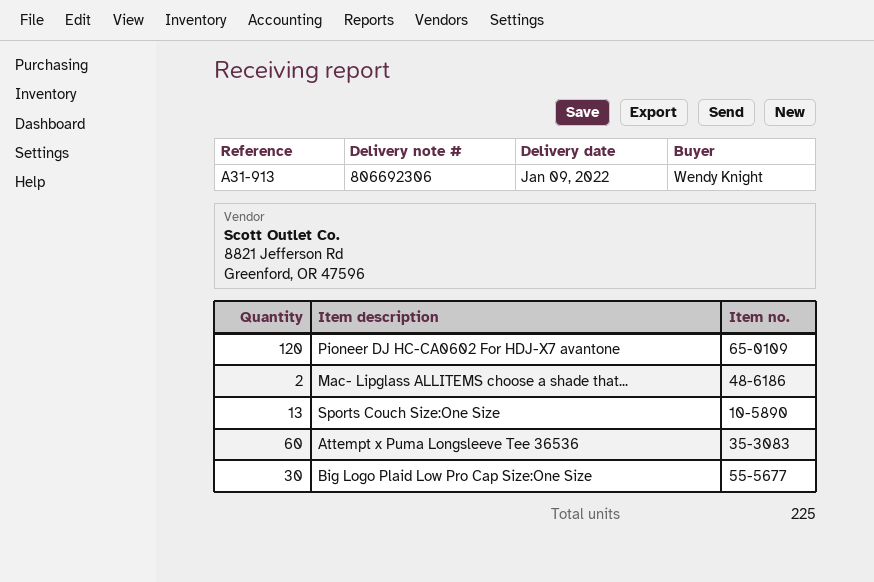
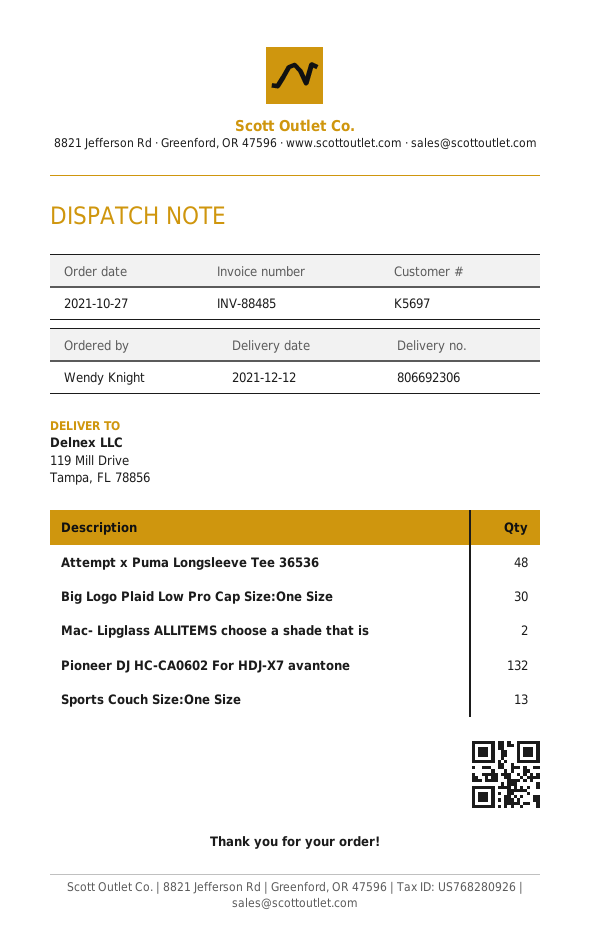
delivery date: 2022-01-09 -> 2021-12-12
Pioneer DJ HC-CA0602 For HDJ-X7 avantone: 120 -> 132
Attempt x Puma Longsleeve Tee 36536: 60 -> 48

